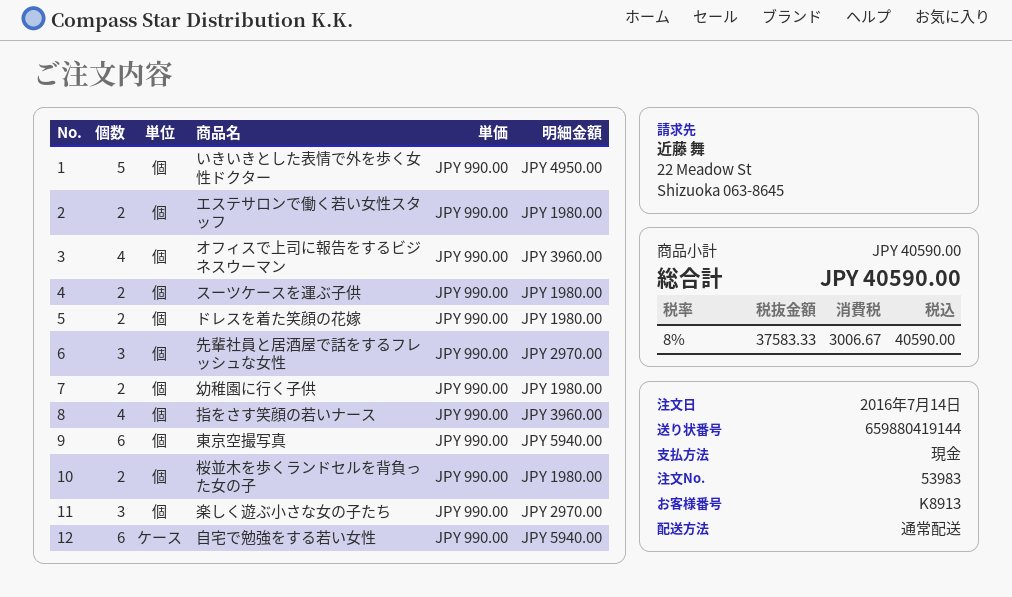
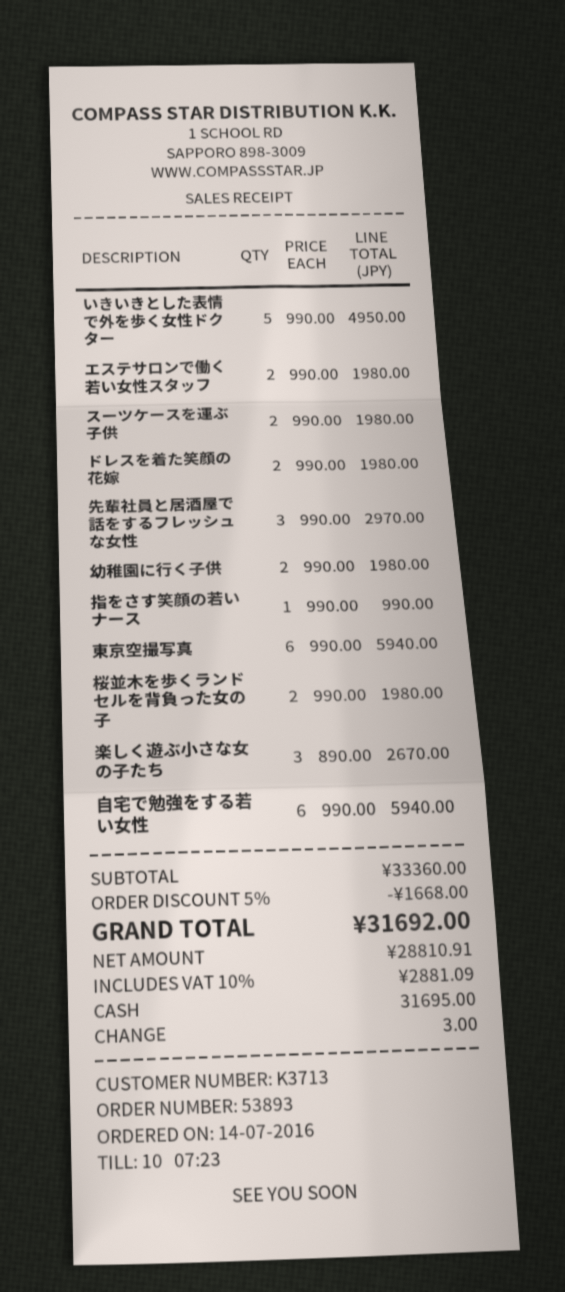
order number: 53983 -> 53893
customer number: K8913 -> K3713
オフィスで上司に報告をするビジネスウーマン: 4 x 990.00 = 3960.00 -> none
指をさす笑顔の若いナース: 4 x 990.00 = 3960.00 -> 1 x 990.00 = 990.00
楽しく遊ぶ小さな女の子たち: 3 x 990.00 = 2970.00 -> 3 x 890.00 = 2670.00
subtotal: 40590.00 -> 33360.00
discount: none -> 5% = 1668.00
net: 37583.33 -> 28810.91
tax: 8% = 3006.67 -> 10% = 2881.09
total: 40590.00 -> 31692.00

